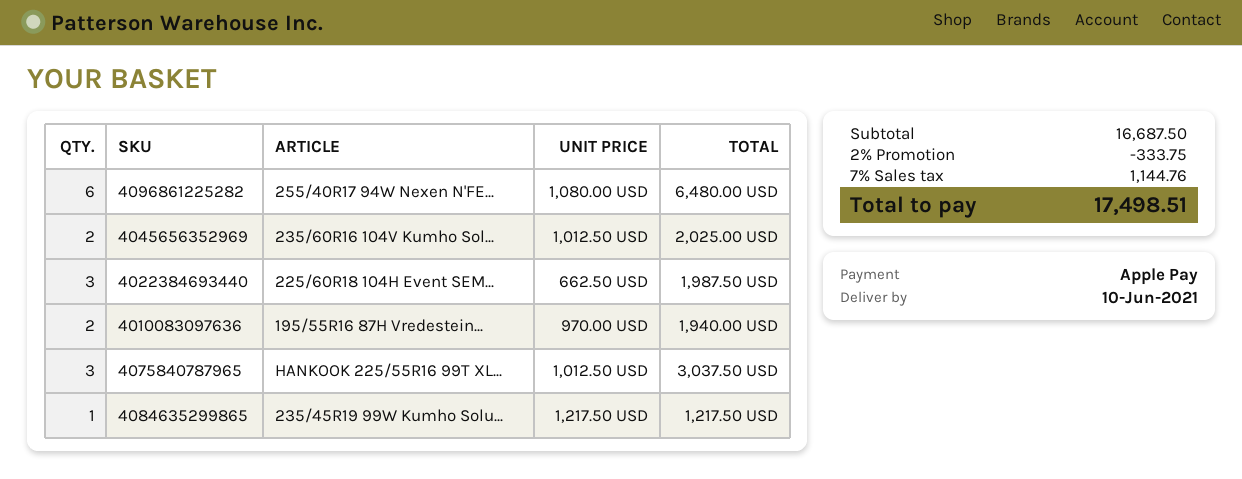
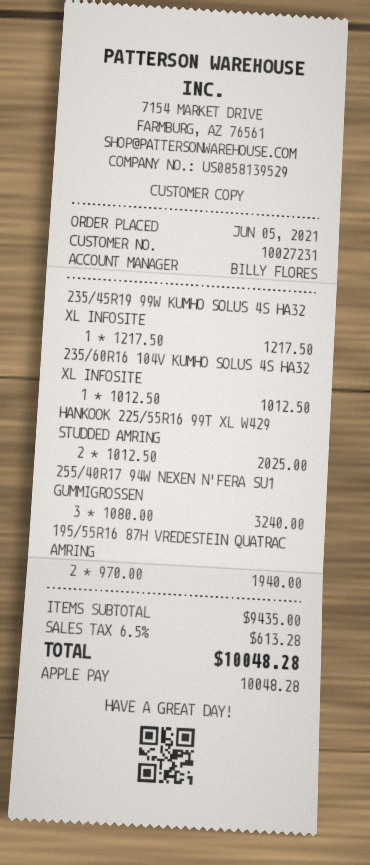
255/40R17 94W Nexen N'FE...: 6 x 1080.00 = 6480.00 -> 3 x 1080.00 = 3240.00
235/60R16 104V Kumho Sol...: 2 x 1012.50 = 2025.00 -> 1 x 1012.50 = 1012.50
225/60R18 104H Event SEM...: 3 x 662.50 = 1987.50 -> none
HANKOOK 225/55R16 99T XL...: 3 x 1012.50 = 3037.50 -> 2 x 1012.50 = 2025.00
subtotal: 16687.50 -> 9435.00
discount: 2% = 333.75 -> none
tax: 7% = 1144.76 -> 6.5% = 613.28
total: 17498.51 -> 10048.28

